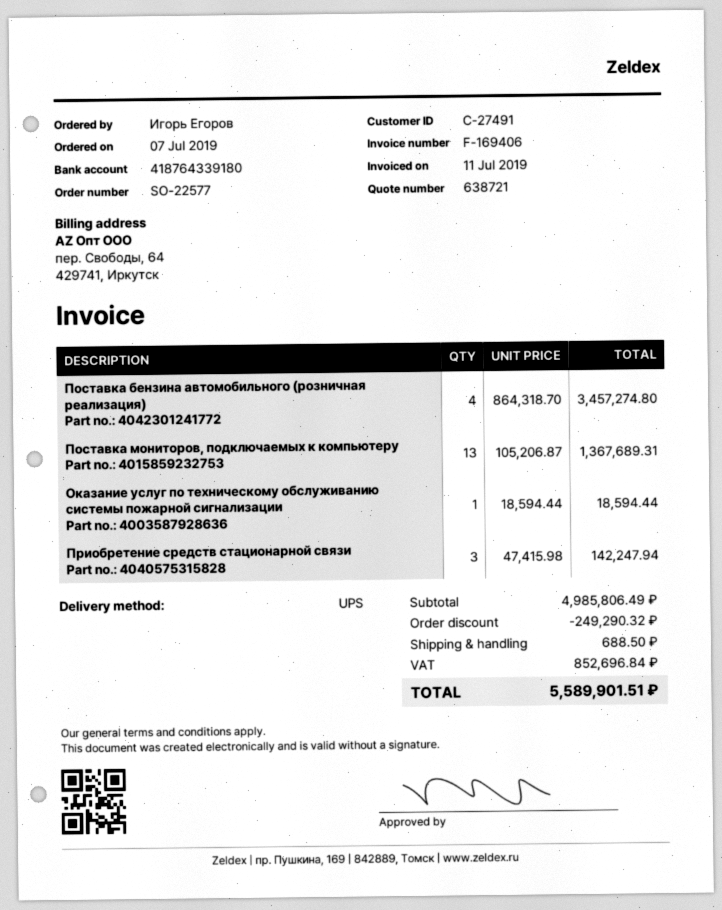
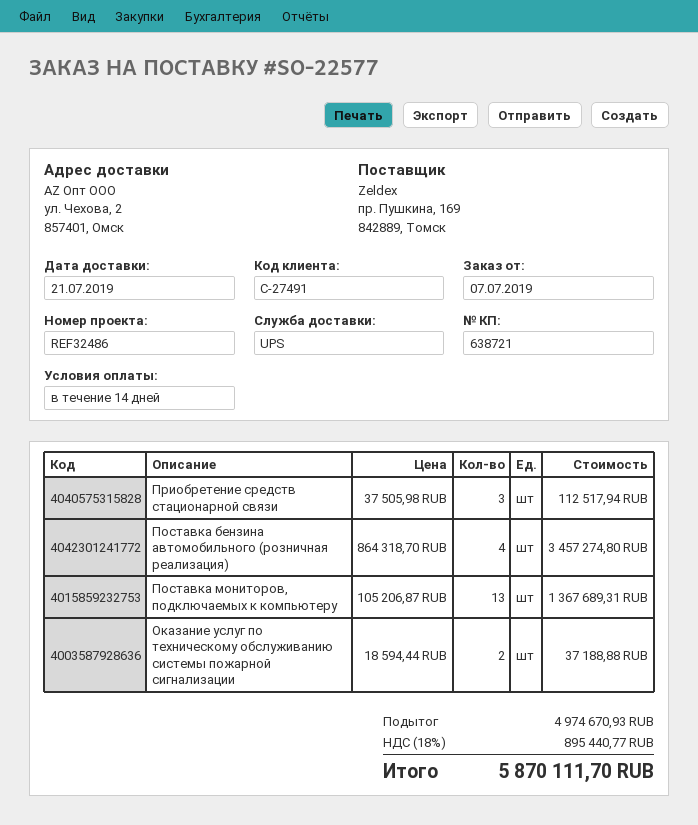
Оказание услуг по техническому обслуживанию системы пожарной сигнализации: 1 x 18594.44 = 18594.44 -> 2 x 18594.44 = 37188.88
Приобретение средств стационарной связи: 3 x 47415.98 = 142247.94 -> 3 x 37505.98 = 112517.94
subtotal: 4985806.49 -> 4974670.93
discount: 249290.32 -> none
shipping: 688.50 -> none
tax: 852696.84 -> 895440.77
total: 5589901.51 -> 5870111.70

